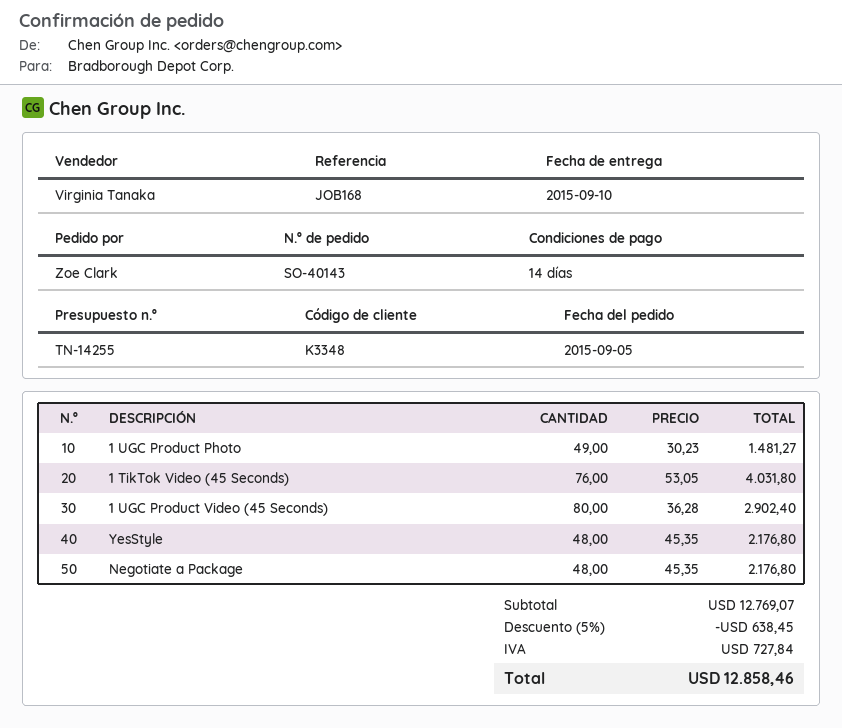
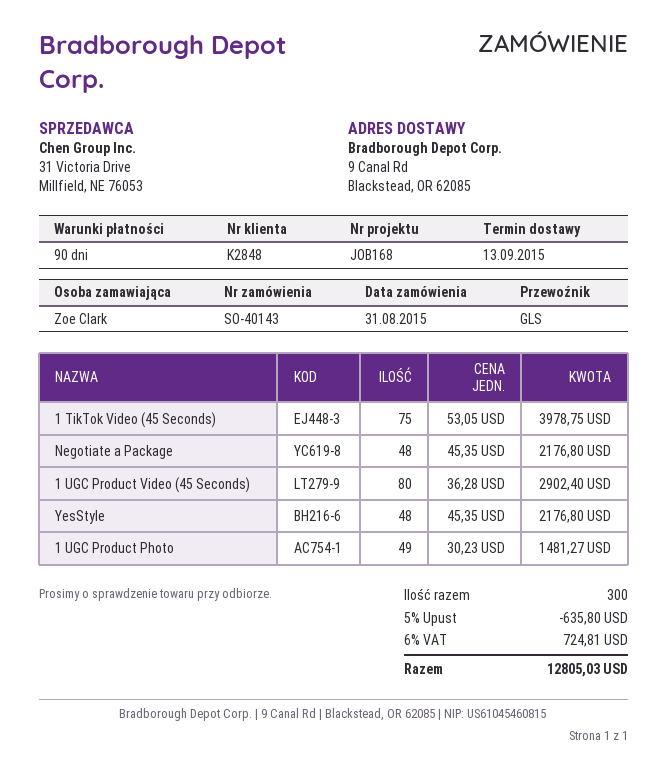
order date: 2015-09-05 -> 2015-08-31
delivery date: 2015-09-10 -> 2015-09-13
payment terms: 14 days -> 90 days
customer number: K3348 -> K2848
1 TikTok Video (45 Seconds): 76 x 53.05 = 4031.80 -> 75 x 53.05 = 3978.75
discount: 5% = 638.45 -> 5% = 635.80
tax: 727.84 -> 724.81
total: 12858.46 -> 12805.03

